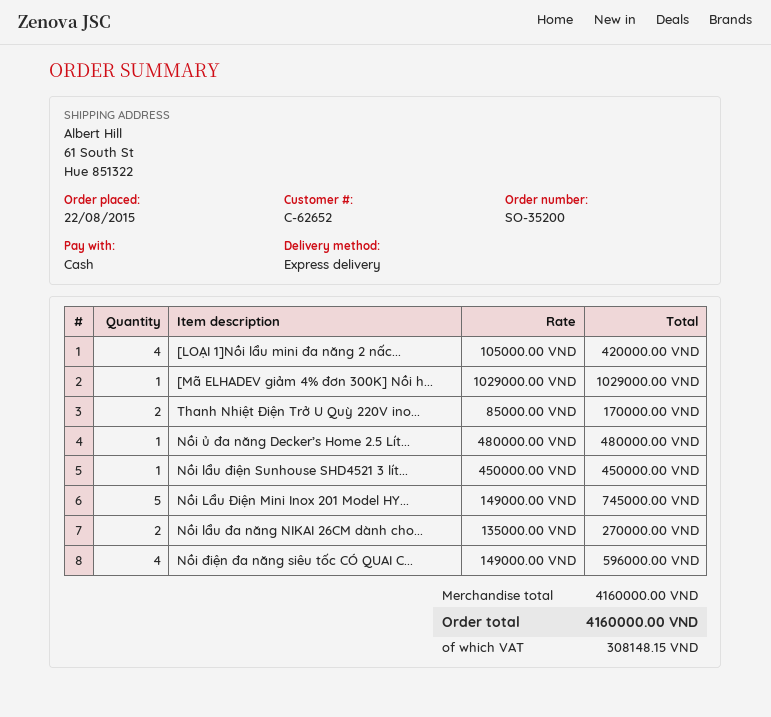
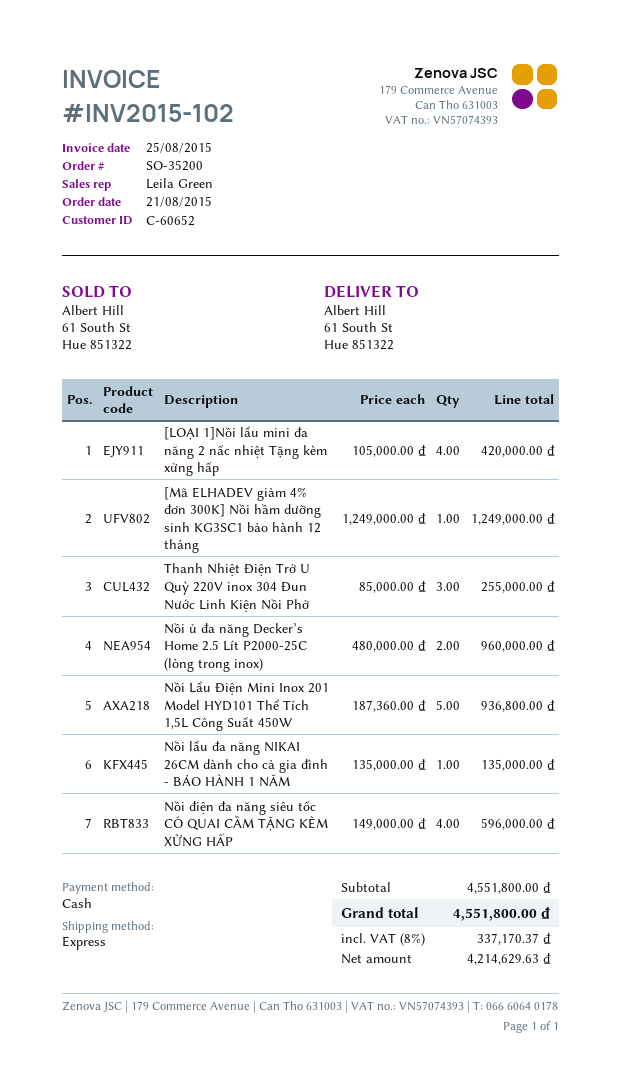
order date: 2015-08-22 -> 2015-08-21
customer number: C-62652 -> C-60652
[Mã ELHADEV giảm 4% đơn 300K] Nồi h...: 1 x 1029000.00 = 1029000.00 -> 1 x 1249000.00 = 1249000.00
Thanh Nhiệt Điện Trở U Quỳ 220V ino...: 2 x 85000.00 = 170000.00 -> 3 x 85000.00 = 255000.00
Nồi ủ đa năng Decker’s Home 2.5 Lít...: 1 x 480000.00 = 480000.00 -> 2 x 480000.00 = 960000.00
Nồi lẩu điện Sunhouse SHD4521 3 lít...: 1 x 450000.00 = 450000.00 -> none
Nồi Lẩu Điện Mini Inox 201 Model HY...: 5 x 149000.00 = 745000.00 -> 5 x 187360.00 = 936800.00
Nồi lẩu đa năng NIKAI 26CM dành cho...: 2 x 135000.00 = 270000.00 -> 1 x 135000.00 = 135000.00
subtotal: 4160000.00 -> 4551800.00
tax: 308148.15 -> 337170.37
total: 4160000.00 -> 4551800.00

